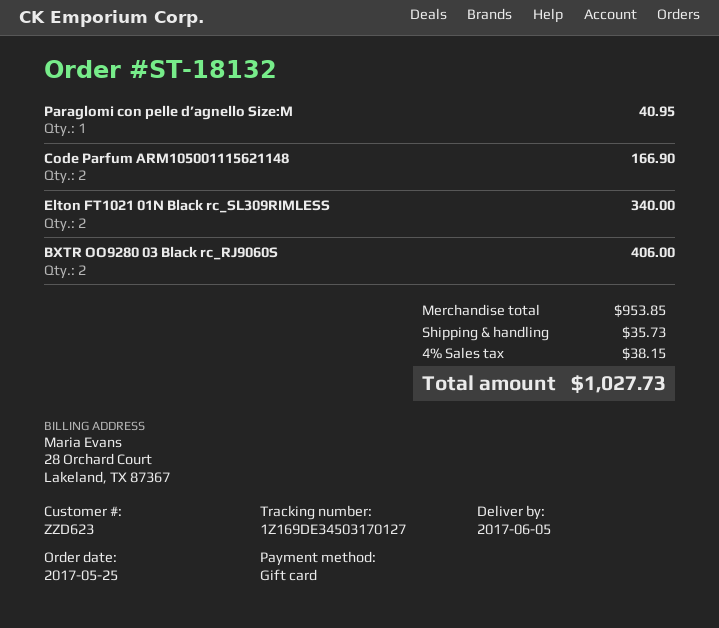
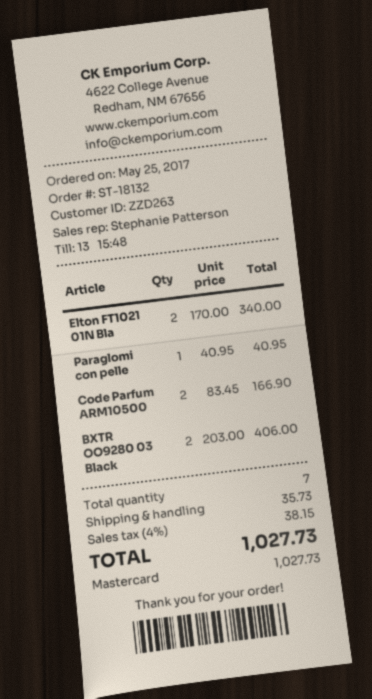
customer number: ZZD623 -> ZZD263
payment method: gift card -> Mastercard

